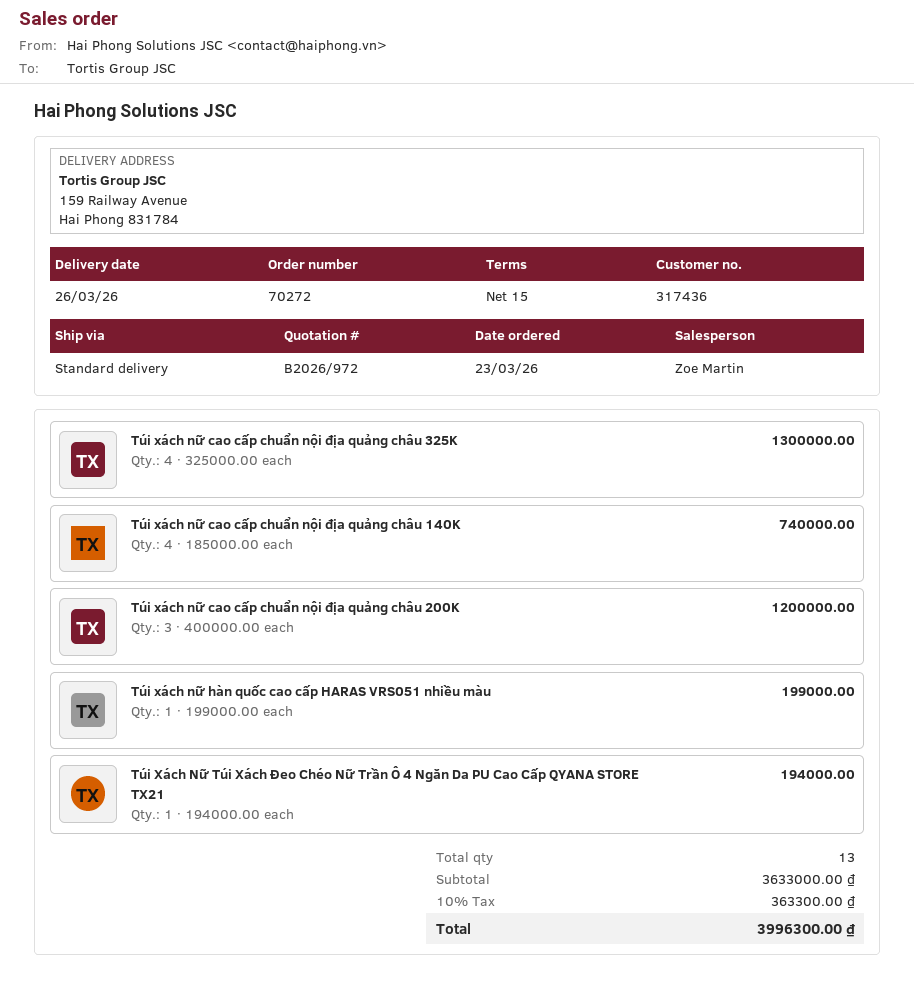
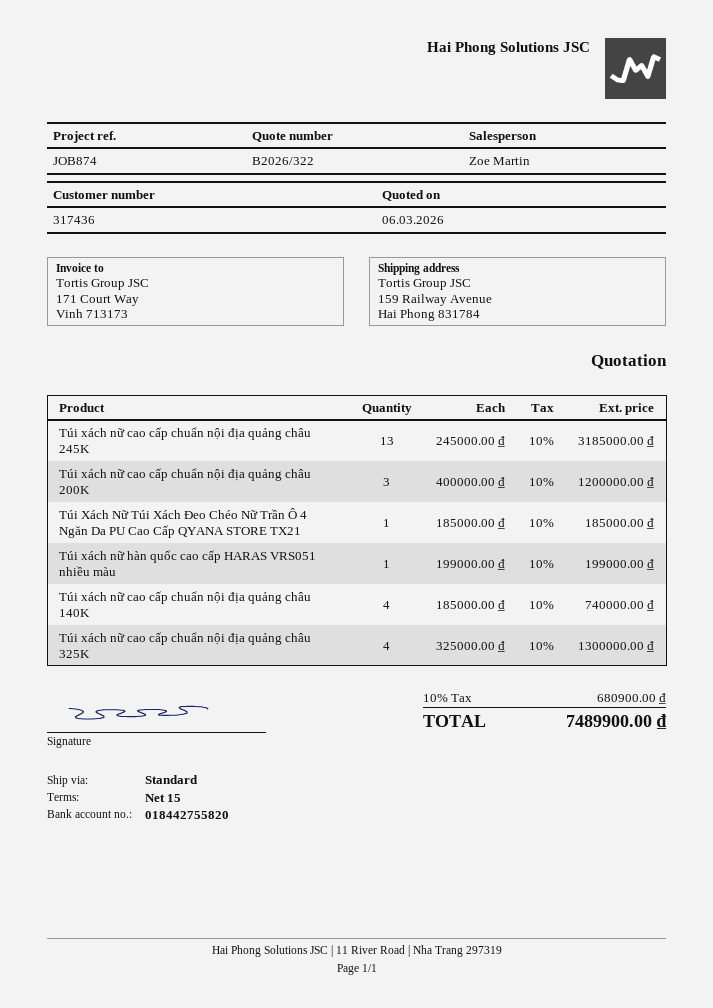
quote number: B2026/972 -> B2026/322
Túi Xách Nữ Túi Xách Đeo Chéo Nữ Trần Ô 4 Ngăn Da PU Cao Cấp QYANA STORE TX21: 1 x 194000.00 = 194000.00 -> 1 x 185000.00 = 185000.00
Túi xách nữ cao cấp chuẩn nội địa quảng châu 245K: none -> 13 x 245000.00 = 3185000.00
tax: 10% = 363300.00 -> 10% = 680900.00
total: 3996300.00 -> 7489900.00

